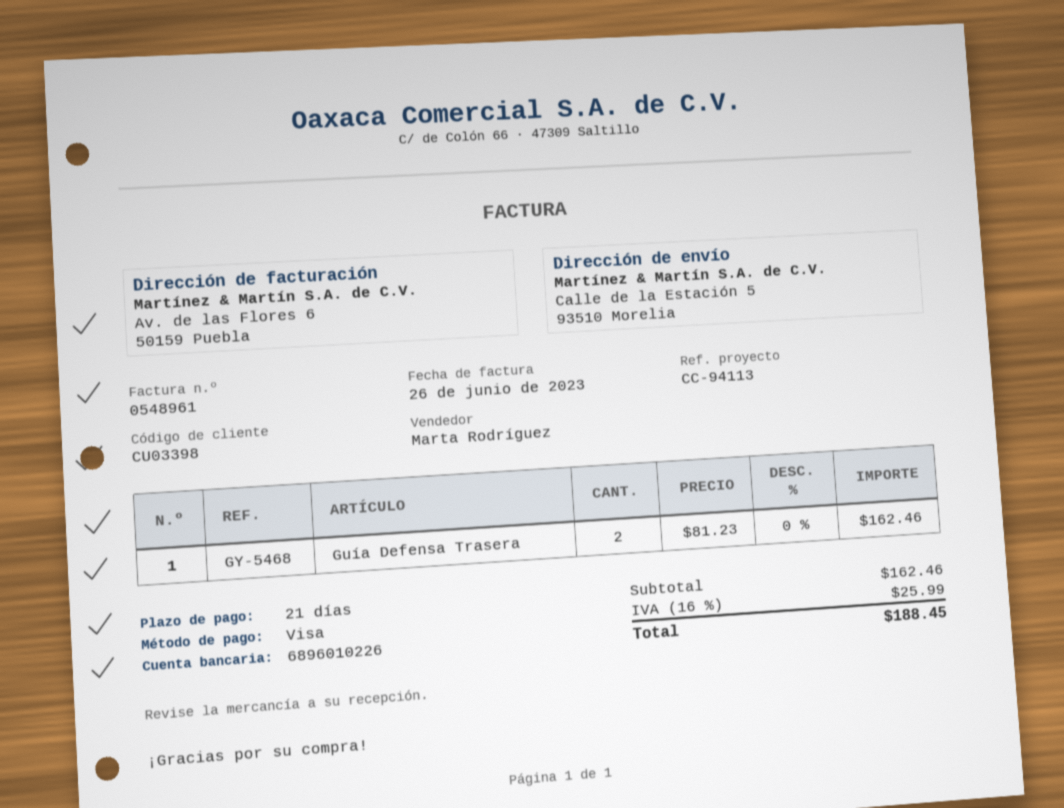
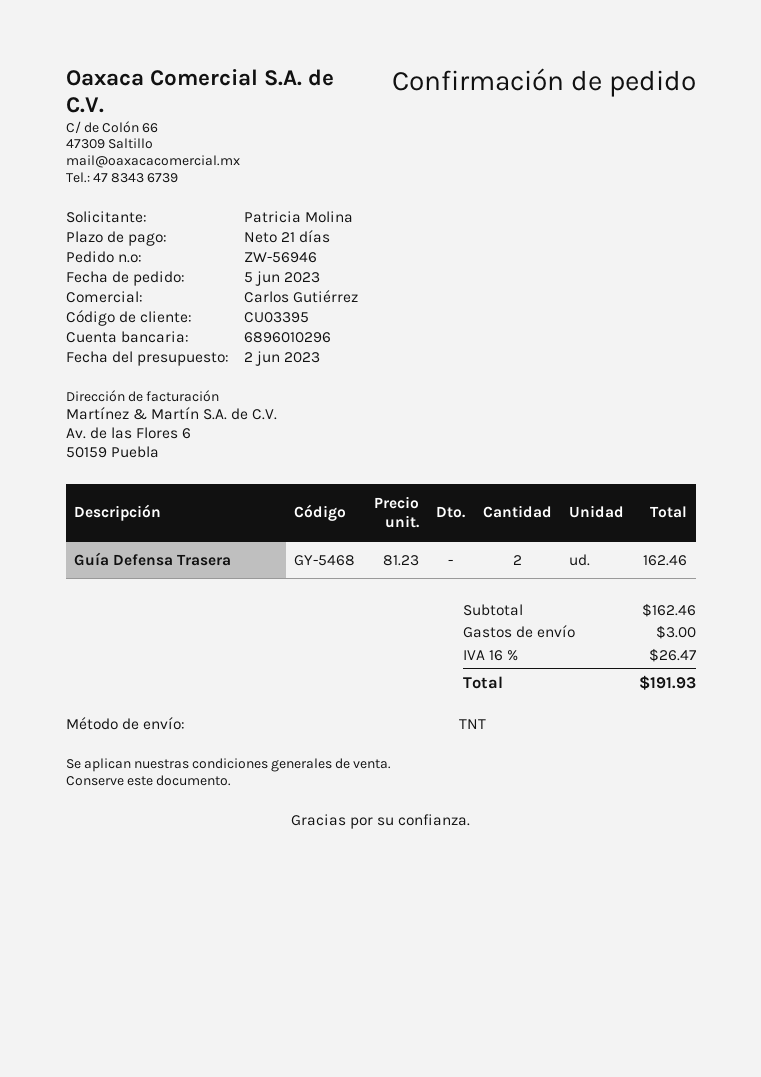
customer number: CU03398 -> CU03395
sales rep: Marta Rodríguez -> Carlos Gutiérrez
bank account: 6896010226 -> 6896010296
shipping: none -> 3.00
tax: 16% = 25.99 -> 16% = 26.47
total: 188.45 -> 191.93

